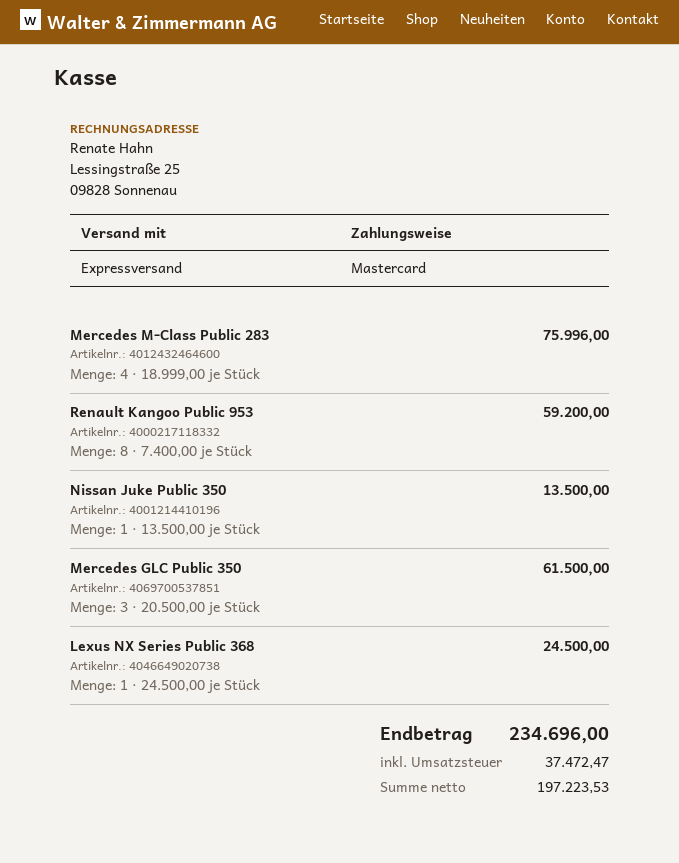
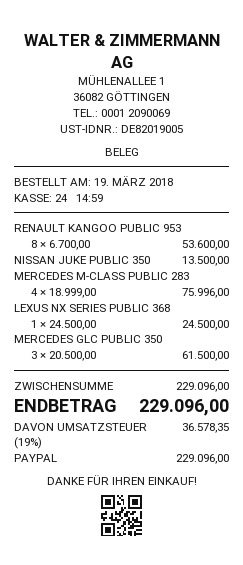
payment method: Mastercard -> PayPal
Renault Kangoo Public 953: 8 x 7400.00 = 59200.00 -> 8 x 6700.00 = 53600.00
tax: 37472.47 -> 36578.35
total: 234696.00 -> 229096.00

